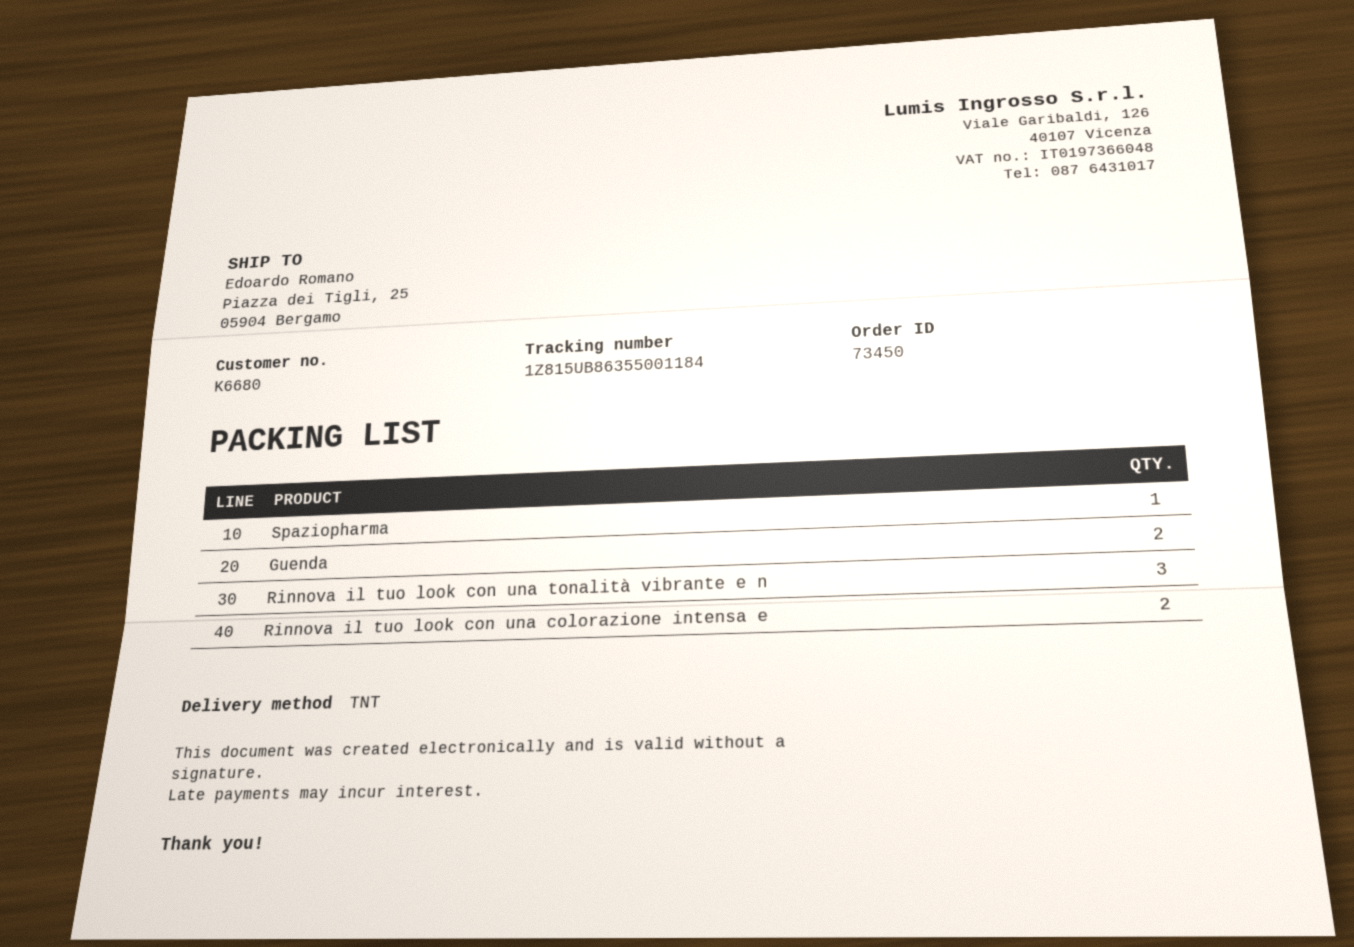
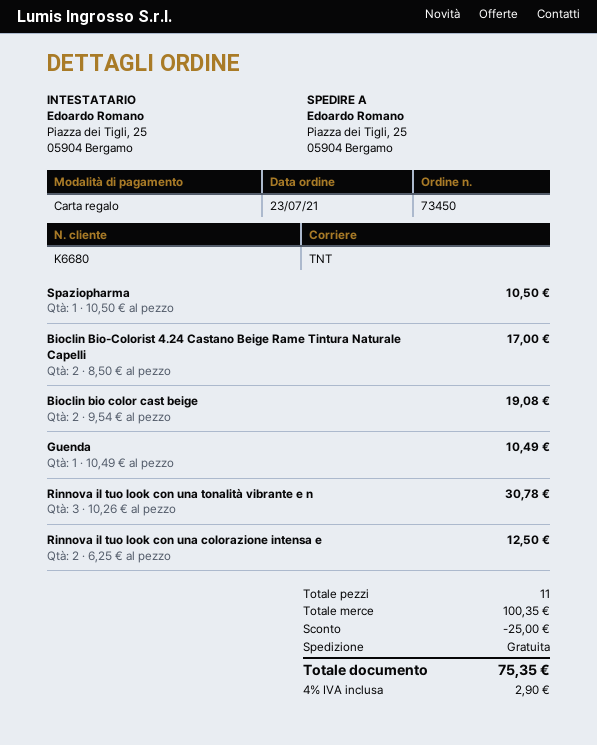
Guenda: 2 -> 1
Bioclin Bio-Colorist 4.24 Castano Beige Rame Tintura Naturale Capelli: none -> 2
Bioclin bio color cast beige: none -> 2

